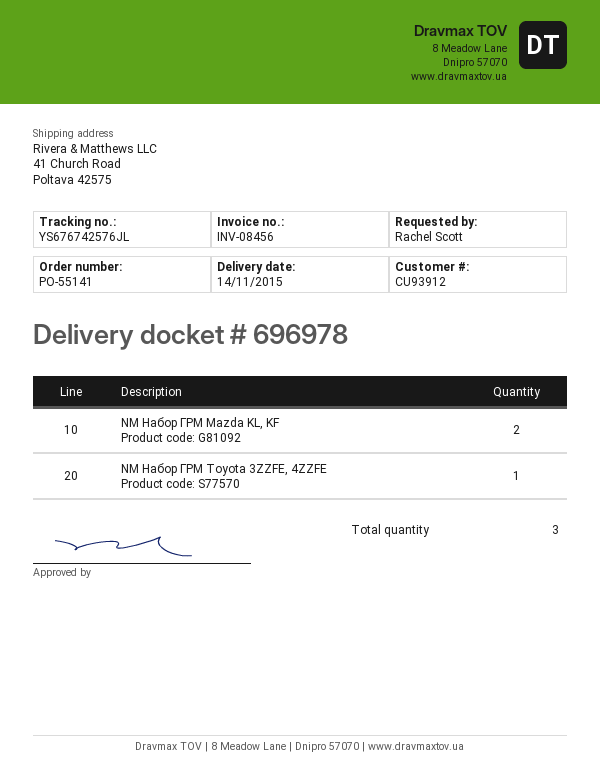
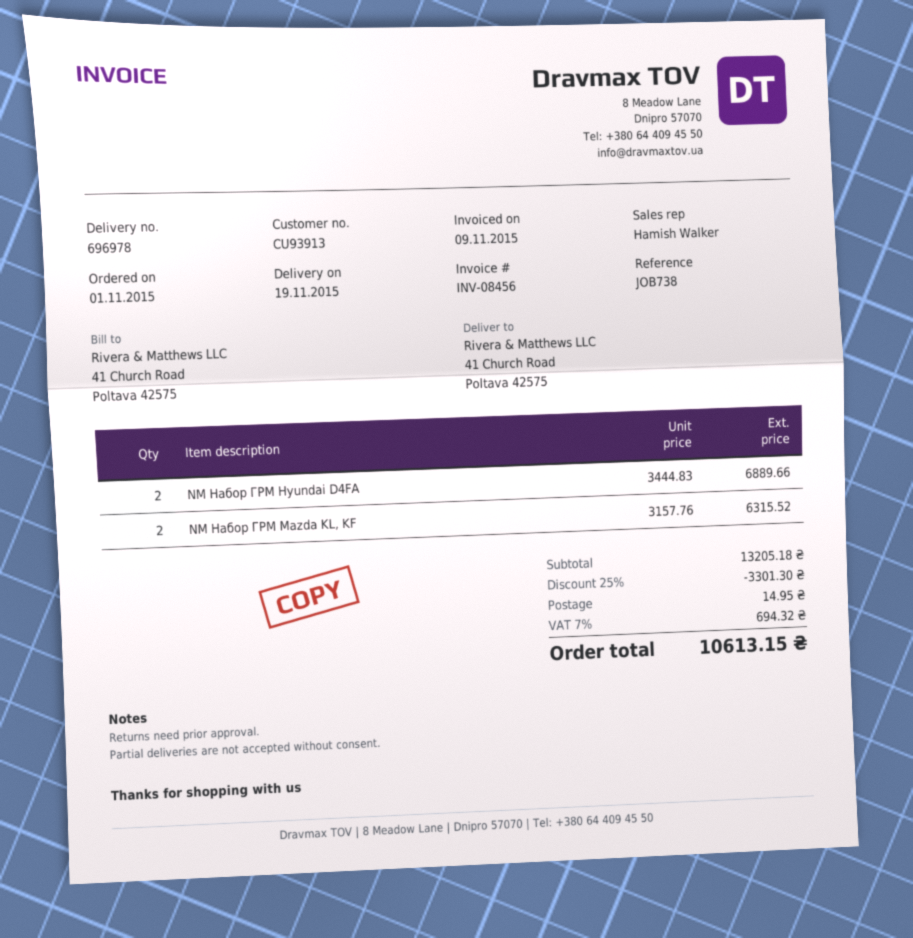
delivery date: 2015-11-14 -> 2015-11-19
customer number: CU93912 -> CU93913
NM Набор ГРМ Toyota 3ZZFE, 4ZZFE: 1 -> none
NM Набор ГРМ Hyundai D4FA: none -> 2

